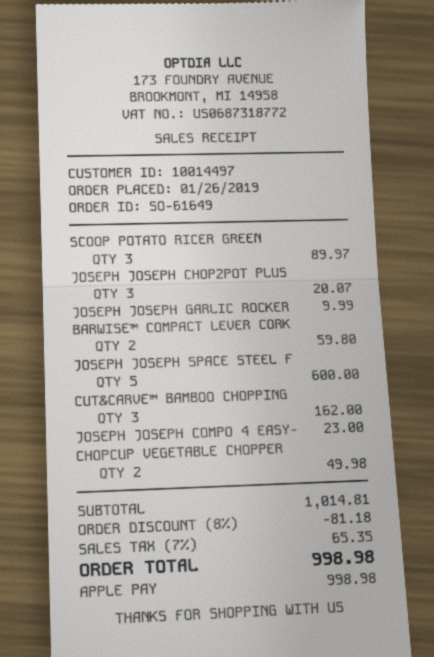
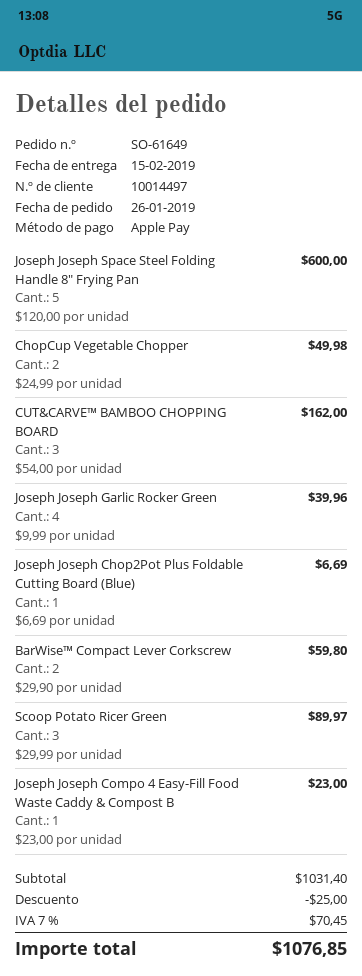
JOSEPH JOSEPH CHOP2POT PLUS: 3 for 20.07 -> 1 for 6.69
JOSEPH JOSEPH GARLIC ROCKER: 1 for 9.99 -> 4 for 39.96
subtotal: 1014.81 -> 1031.40
discount: 81.18 -> 25.00
tax: 7% = 65.35 -> 7% = 70.45
total: 998.98 -> 1076.85

